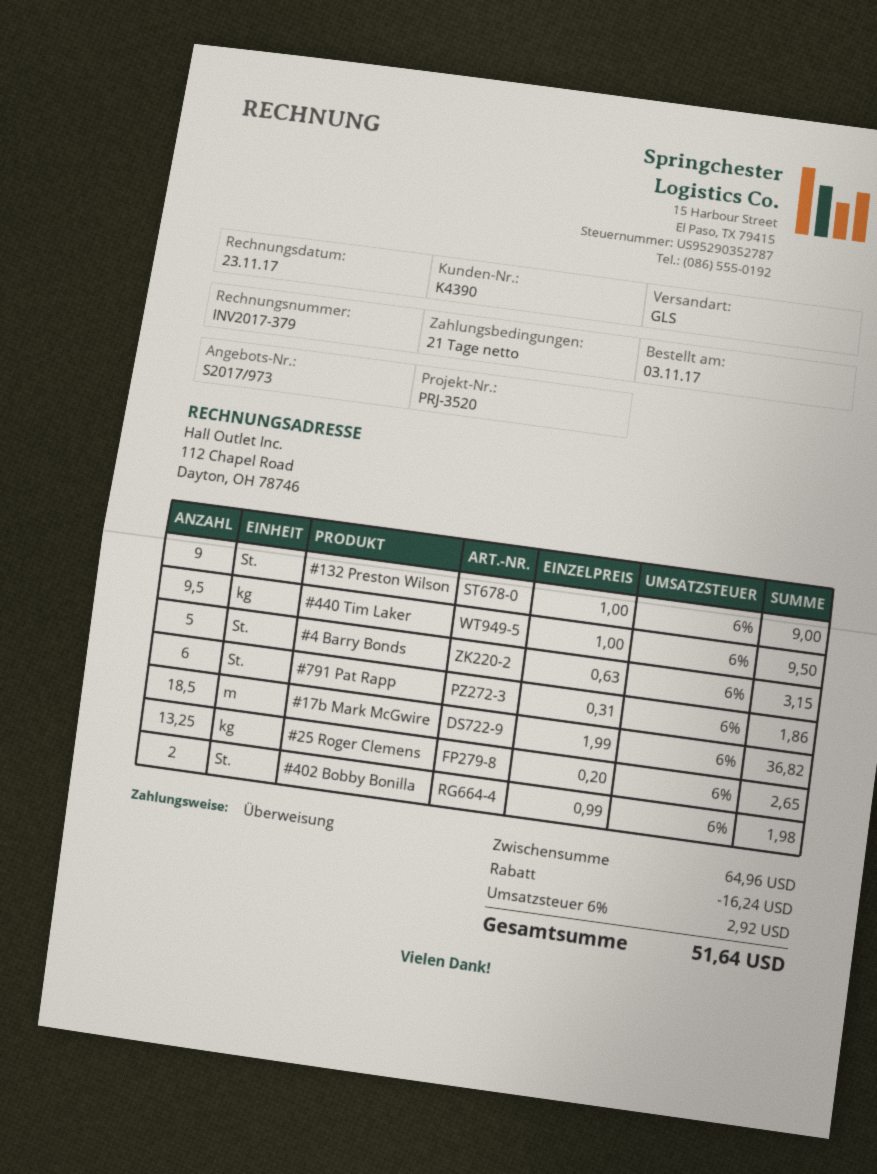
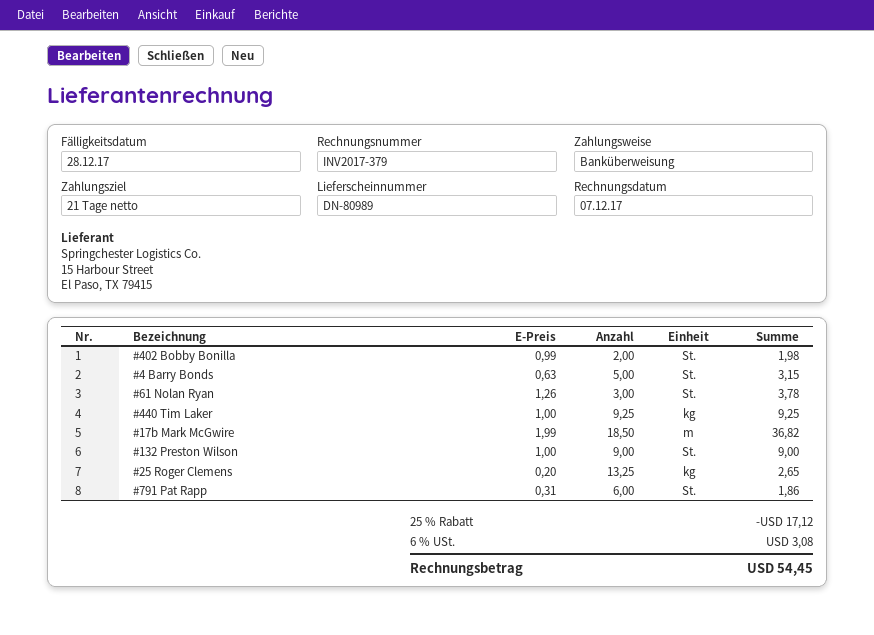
invoice date: 2017-11-23 -> 2017-12-07
#440 Tim Laker: 9.5 x 1.00 = 9.50 -> 9.25 x 1.00 = 9.25
#61 Nolan Ryan: none -> 3 x 1.26 = 3.78
discount: 16.24 -> 17.12
tax: 6% = 2.92 -> 6% = 3.08
total: 51.64 -> 54.45

